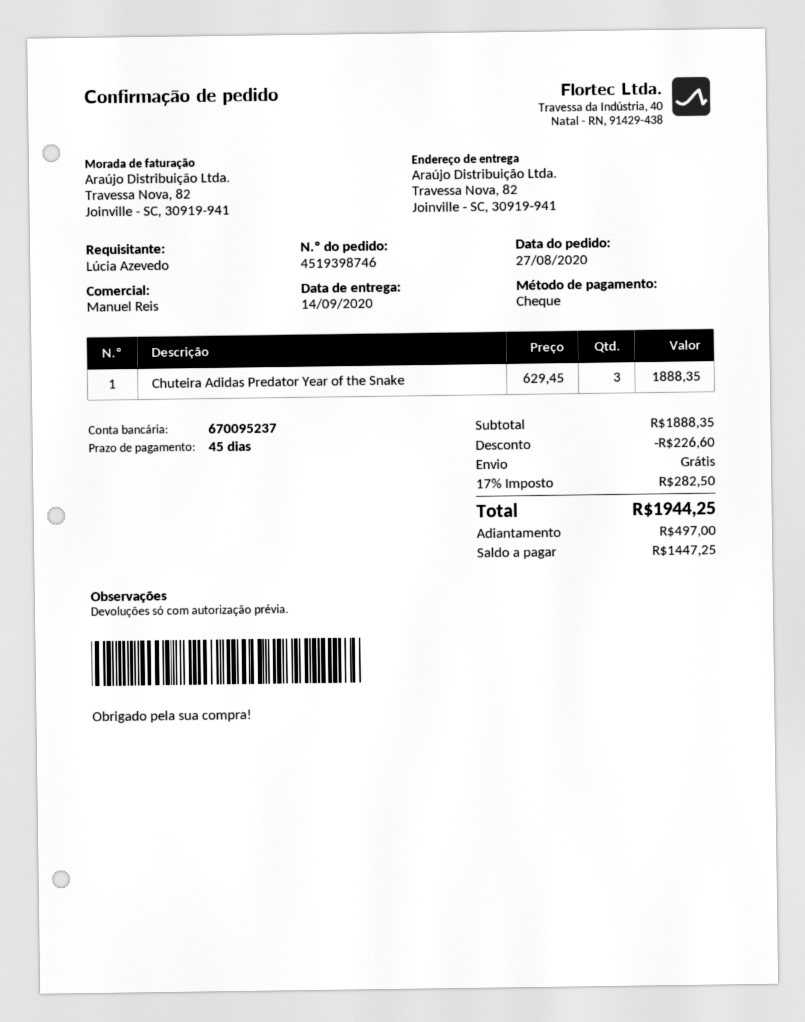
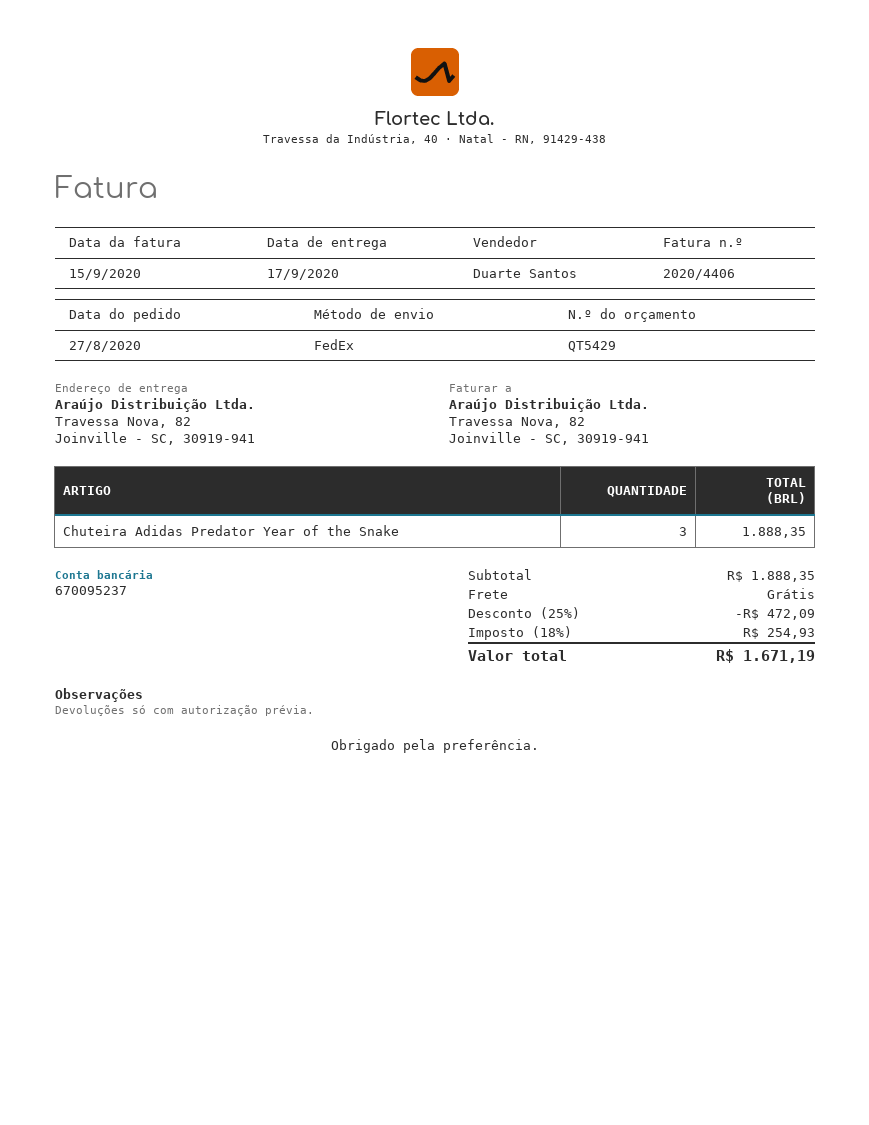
delivery date: 2020-09-14 -> 2020-09-17
sales rep: Manuel Reis -> Duarte Santos
discount: 226.60 -> 472.09
tax: 17% = 282.50 -> 18% = 254.93
total: 1944.25 -> 1671.19

